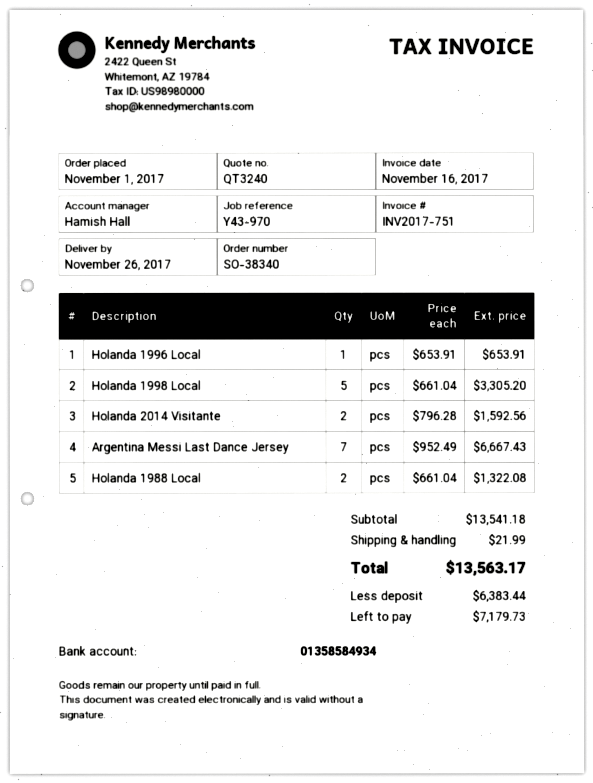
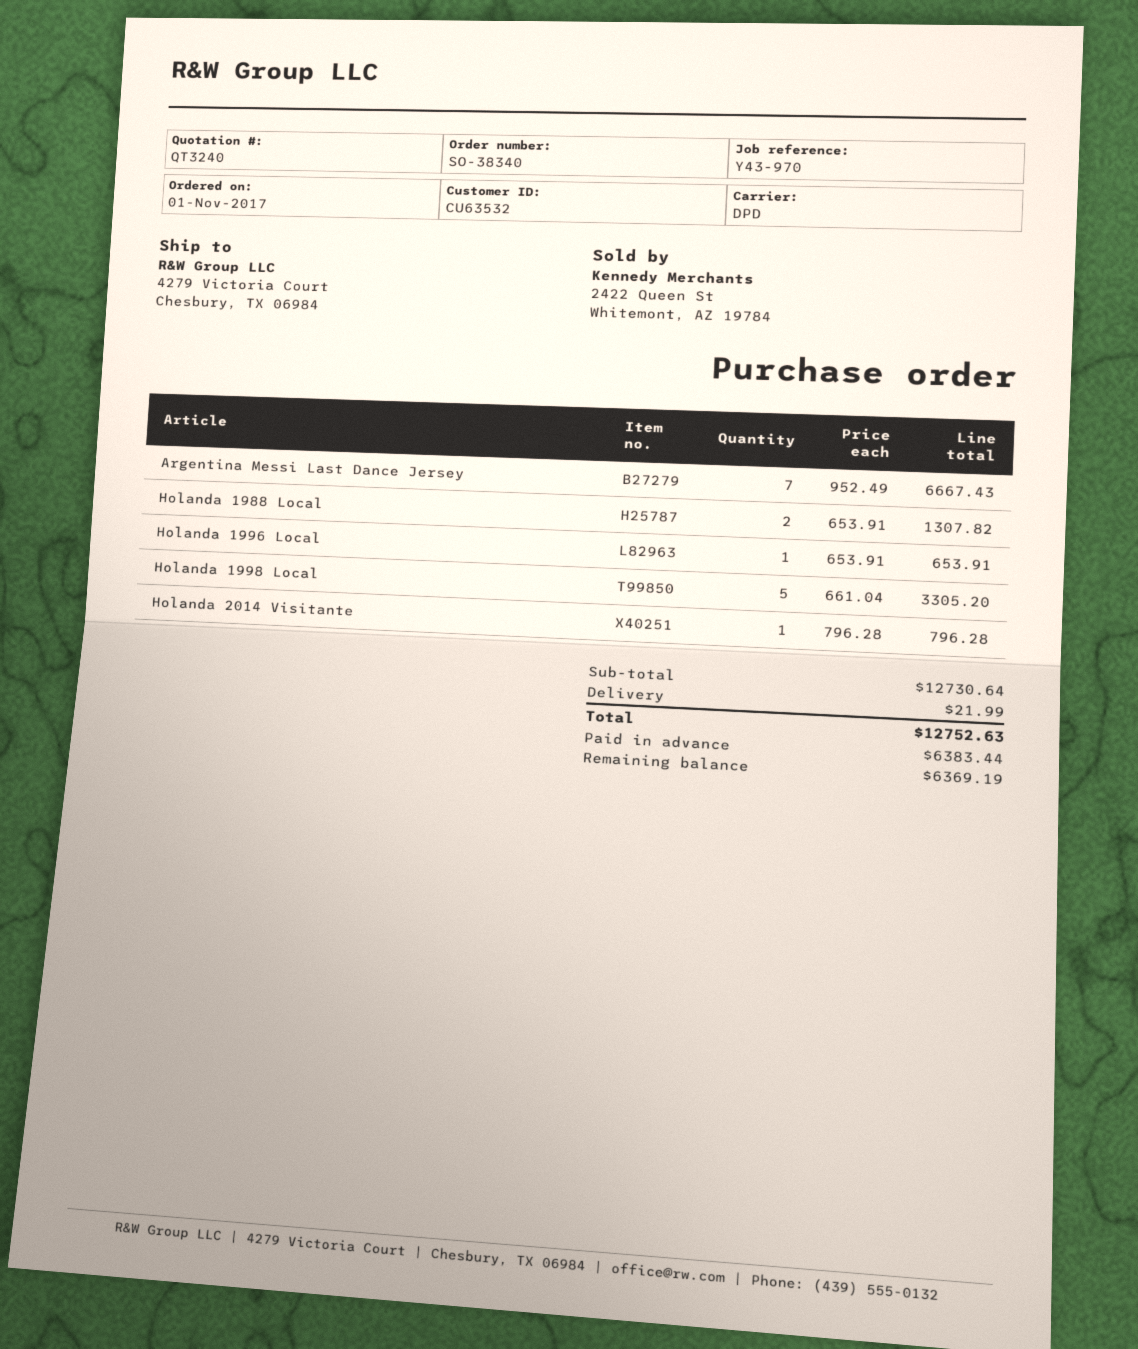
Holanda 2014 Visitante: 2 x 796.28 = 1592.56 -> 1 x 796.28 = 796.28
Holanda 1988 Local: 2 x 661.04 = 1322.08 -> 2 x 653.91 = 1307.82
subtotal: 13541.18 -> 12730.64
total: 13563.17 -> 12752.63
balance: 7179.73 -> 6369.19

